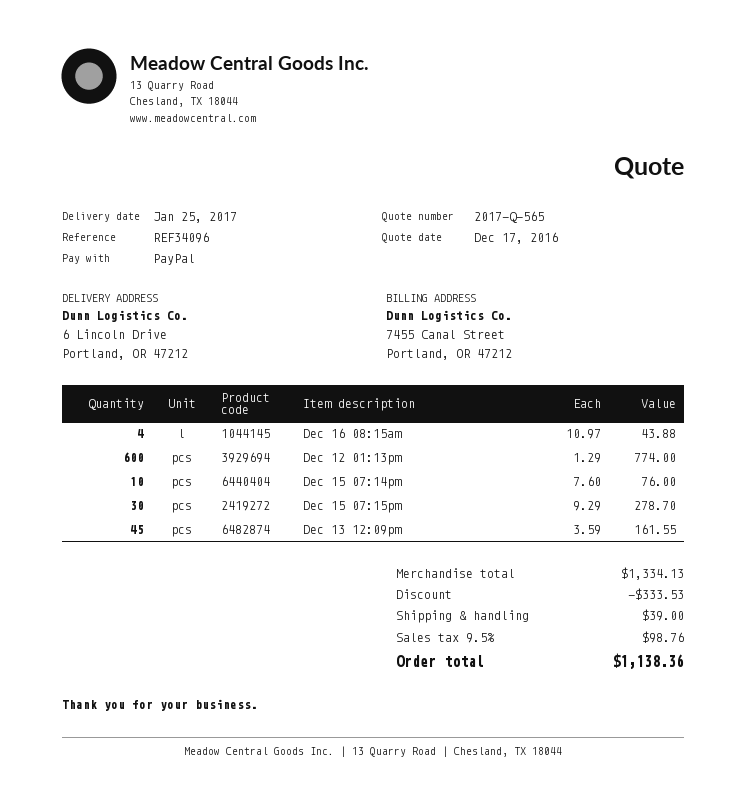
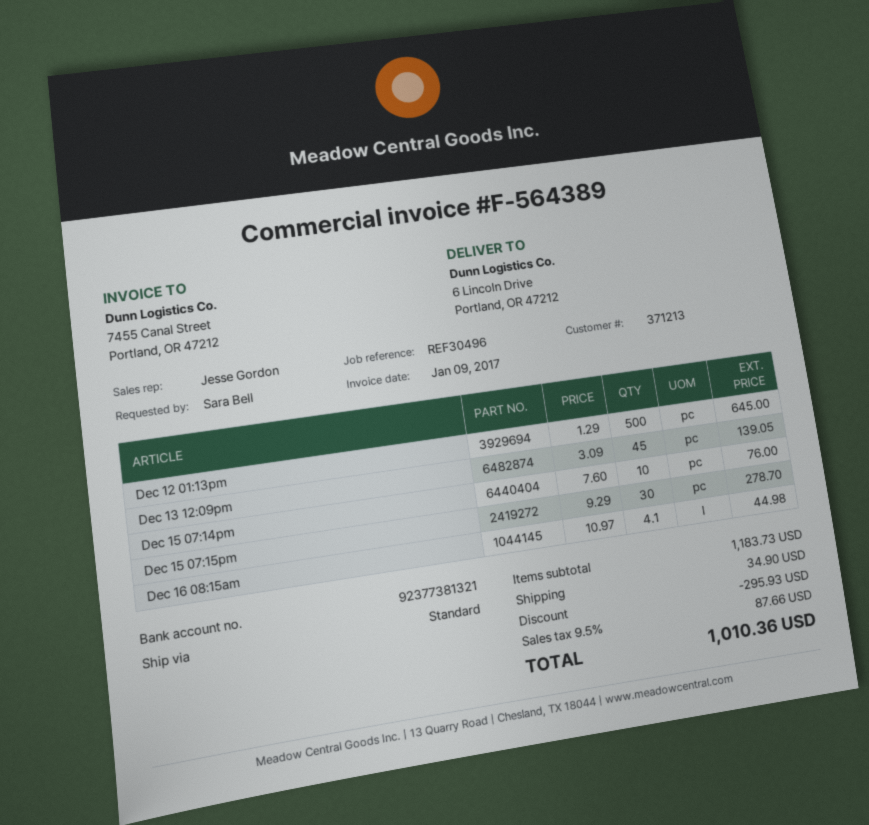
reference: REF34096 -> REF30496
Dec 16 08:15am: 4 x 10.97 = 43.88 -> 4.1 x 10.97 = 44.98
Dec 12 01:13pm: 600 x 1.29 = 774.00 -> 500 x 1.29 = 645.00
Dec 13 12:09pm: 45 x 3.59 = 161.55 -> 45 x 3.09 = 139.05
subtotal: 1334.13 -> 1183.73
discount: 333.53 -> 295.93
shipping: 39.00 -> 34.90
tax: 9.5% = 98.76 -> 9.5% = 87.66
total: 1138.36 -> 1010.36

